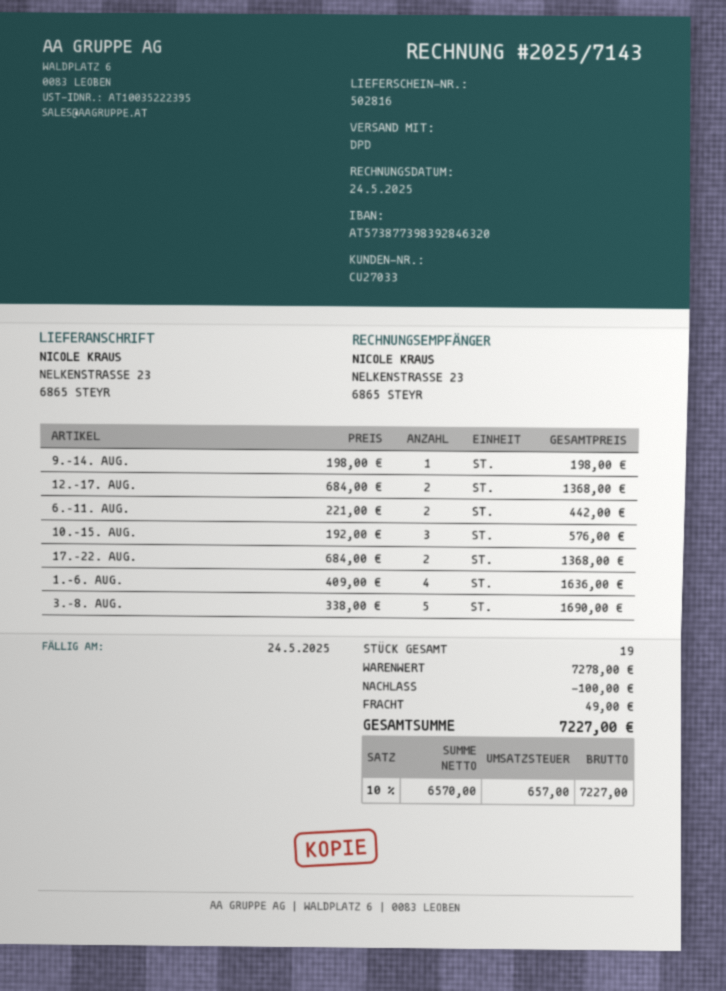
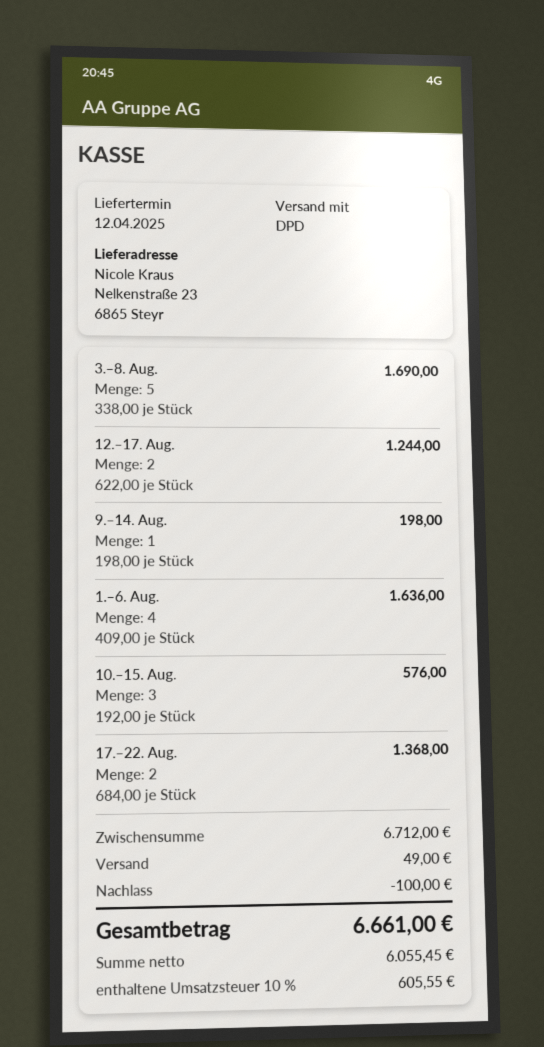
12.–17. AUG.: 2 x 684.00 = 1368.00 -> 2 x 622.00 = 1244.00
6.–11. AUG.: 2 x 221.00 = 442.00 -> none
subtotal: 7278.00 -> 6712.00
net: 6570.00 -> 6055.45
tax: 10% = 657.00 -> 10% = 605.55
total: 7227.00 -> 6661.00

